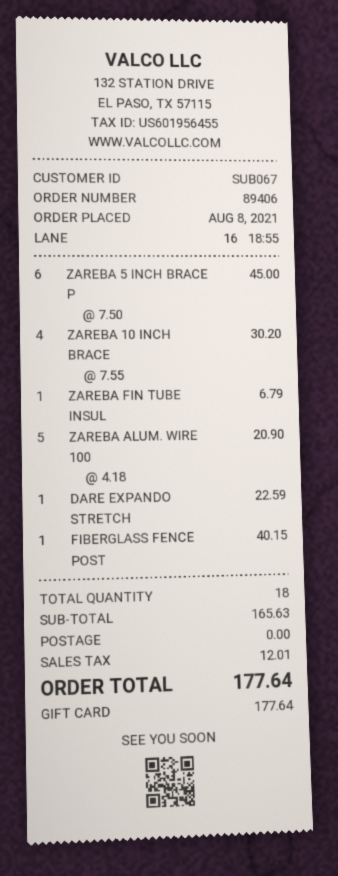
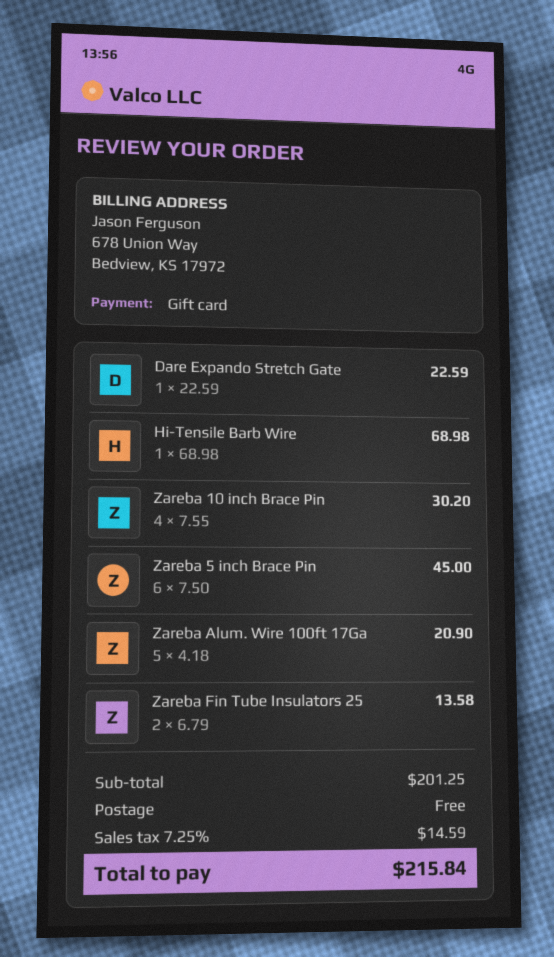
ZAREBA FIN TUBE INSUL: 1 x 6.79 = 6.79 -> 2 x 6.79 = 13.58
FIBERGLASS FENCE POST: 1 x 40.15 = 40.15 -> none
Hi-Tensile Barb Wire: none -> 1 x 68.98 = 68.98
subtotal: 165.63 -> 201.25
tax: 12.01 -> 14.59
total: 177.64 -> 215.84

